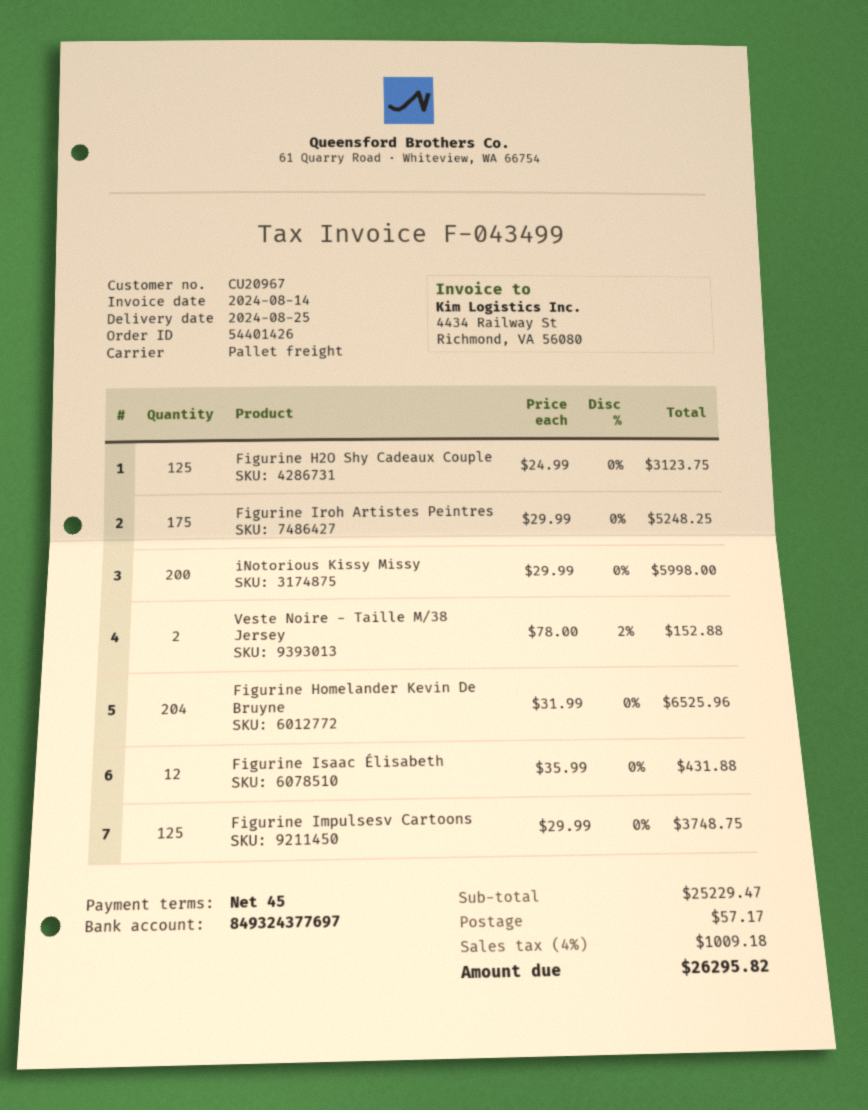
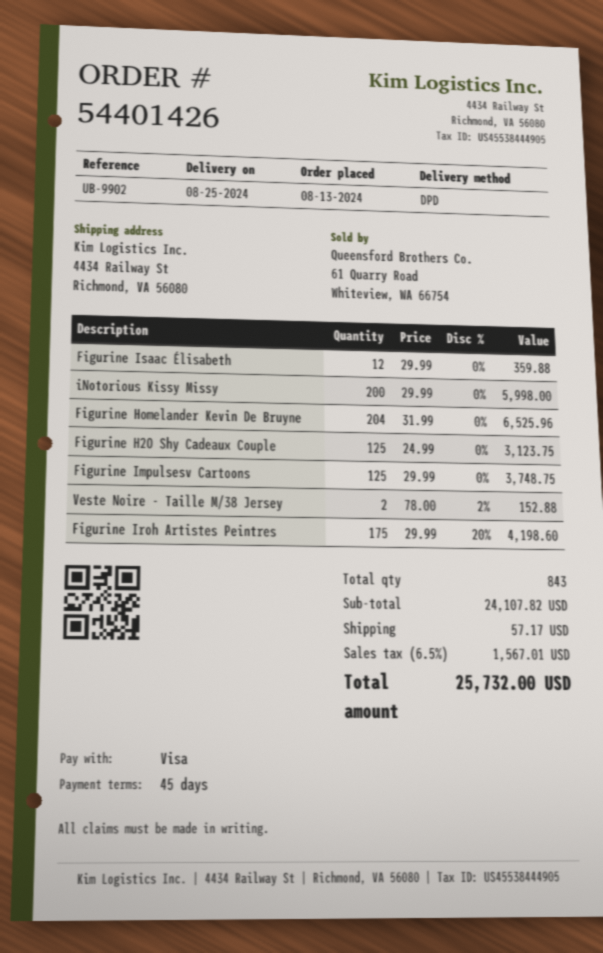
shipping method: pallet freight -> DPD
Figurine Iroh Artistes Peintres: 175 x 29.99 = 5248.25 -> 175 x 29.99 - 20% = 4198.60
Figurine Isaac Élisabeth: 12 x 35.99 = 431.88 -> 12 x 29.99 = 359.88
subtotal: 25229.47 -> 24107.82
tax: 4% = 1009.18 -> 6.5% = 1567.01
total: 26295.82 -> 25732.00

